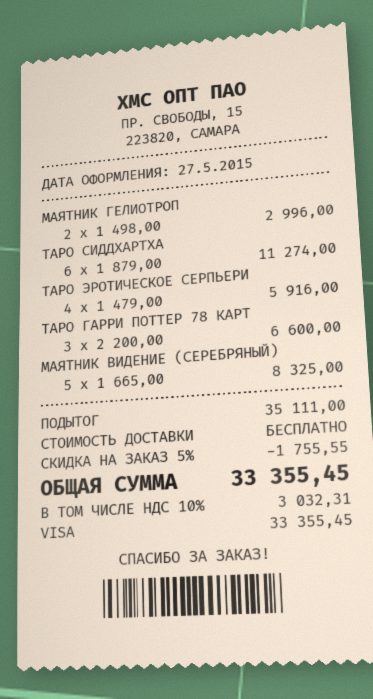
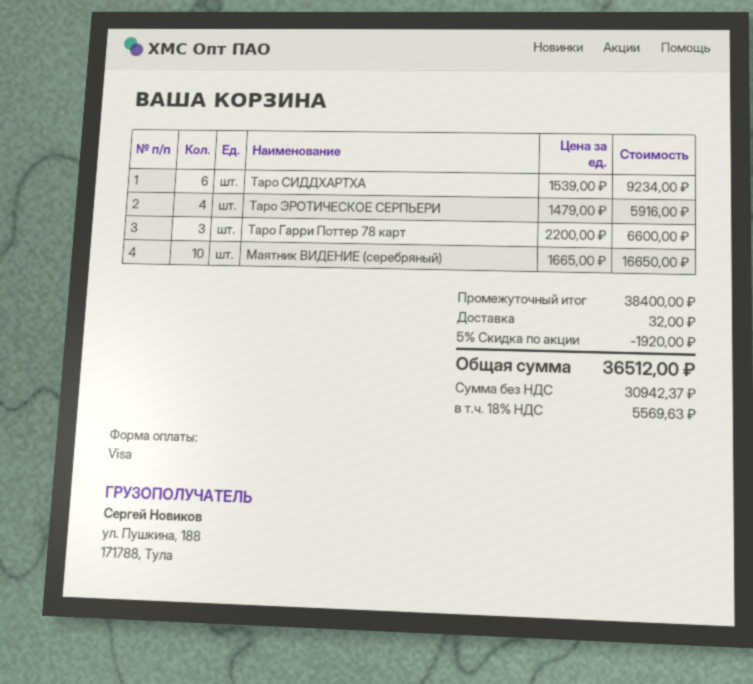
МАЯТНИК ГЕЛИОТРОП: 2 x 1498.00 = 2996.00 -> none
ТАРО СИДДХАРТХА: 6 x 1879.00 = 11274.00 -> 6 x 1539.00 = 9234.00
МАЯТНИК ВИДЕНИЕ (СЕРЕБРЯНЫЙ): 5 x 1665.00 = 8325.00 -> 10 x 1665.00 = 16650.00
subtotal: 35111.00 -> 38400.00
discount: 5% = 1755.55 -> 5% = 1920.00
shipping: 0.00 -> 32.00
tax: 10% = 3032.31 -> 18% = 5569.63
total: 33355.45 -> 36512.00

